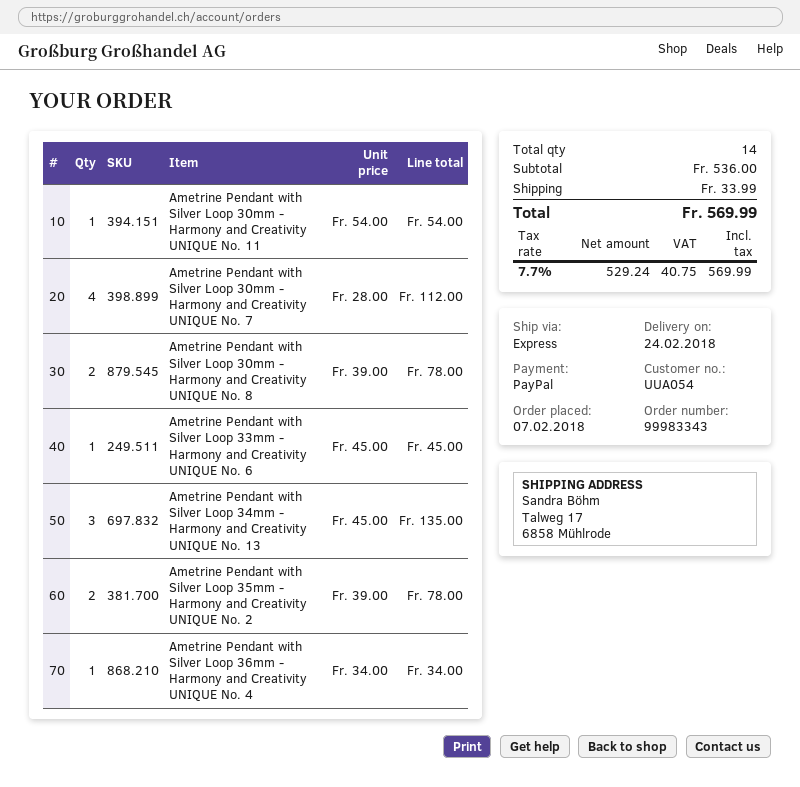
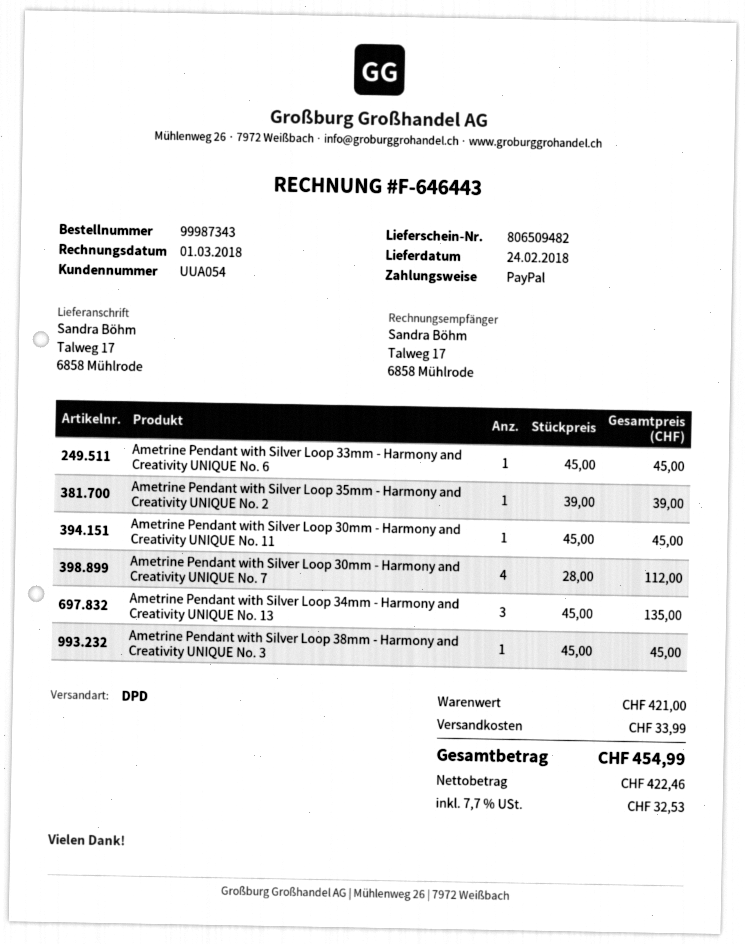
order number: 99983343 -> 99987343
shipping method: express -> DPD
Ametrine Pendant with Silver Loop 30mm - Harmony and Creativity UNIQUE No. 11: 1 x 54.00 = 54.00 -> 1 x 45.00 = 45.00
Ametrine Pendant with Silver Loop 30mm - Harmony and Creativity UNIQUE No. 8: 2 x 39.00 = 78.00 -> none
Ametrine Pendant with Silver Loop 35mm - Harmony and Creativity UNIQUE No. 2: 2 x 39.00 = 78.00 -> 1 x 39.00 = 39.00
Ametrine Pendant with Silver Loop 36mm - Harmony and Creativity UNIQUE No. 4: 1 x 34.00 = 34.00 -> none
Ametrine Pendant with Silver Loop 38mm - Harmony and Creativity UNIQUE No. 3: none -> 1 x 45.00 = 45.00
subtotal: 536.00 -> 421.00
net: 529.24 -> 422.46
tax: 7.7% = 40.75 -> 7.7% = 32.53
total: 569.99 -> 454.99

